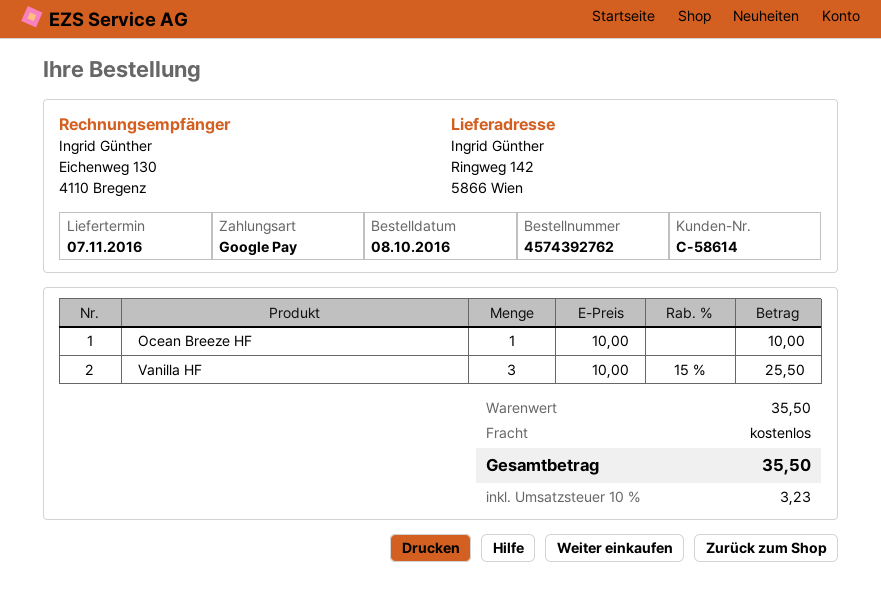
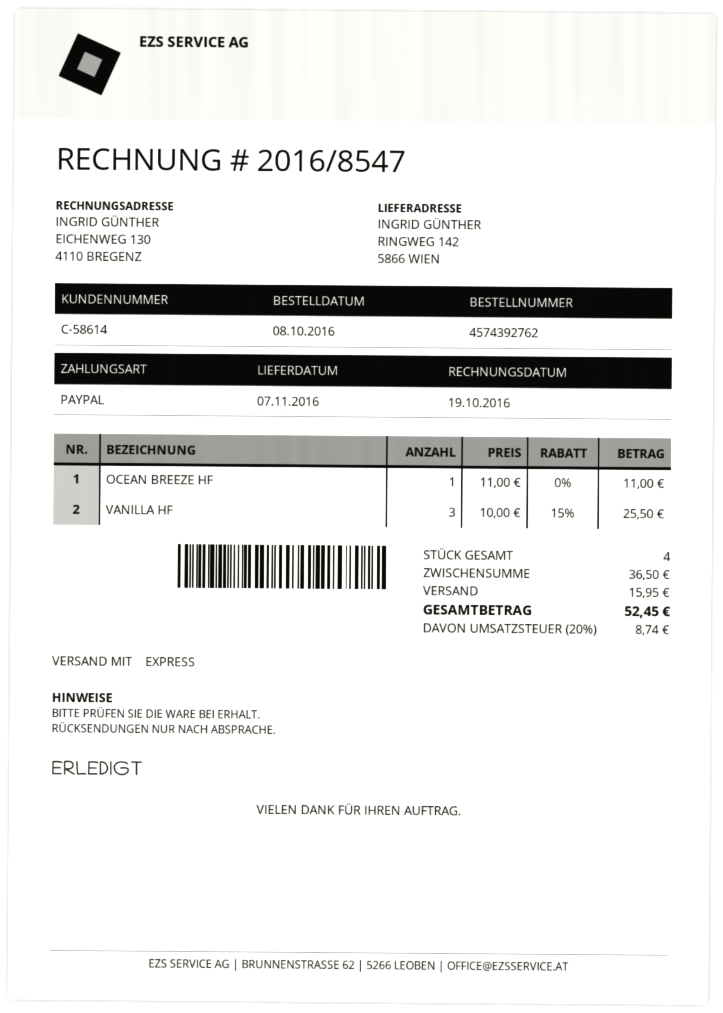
payment method: Google Pay -> PayPal
Ocean Breeze HF: 1 x 10.00 = 10.00 -> 1 x 11.00 = 11.00
subtotal: 35.50 -> 36.50
shipping: 0.00 -> 15.95
tax: 10% = 3.23 -> 20% = 8.74
total: 35.50 -> 52.45

